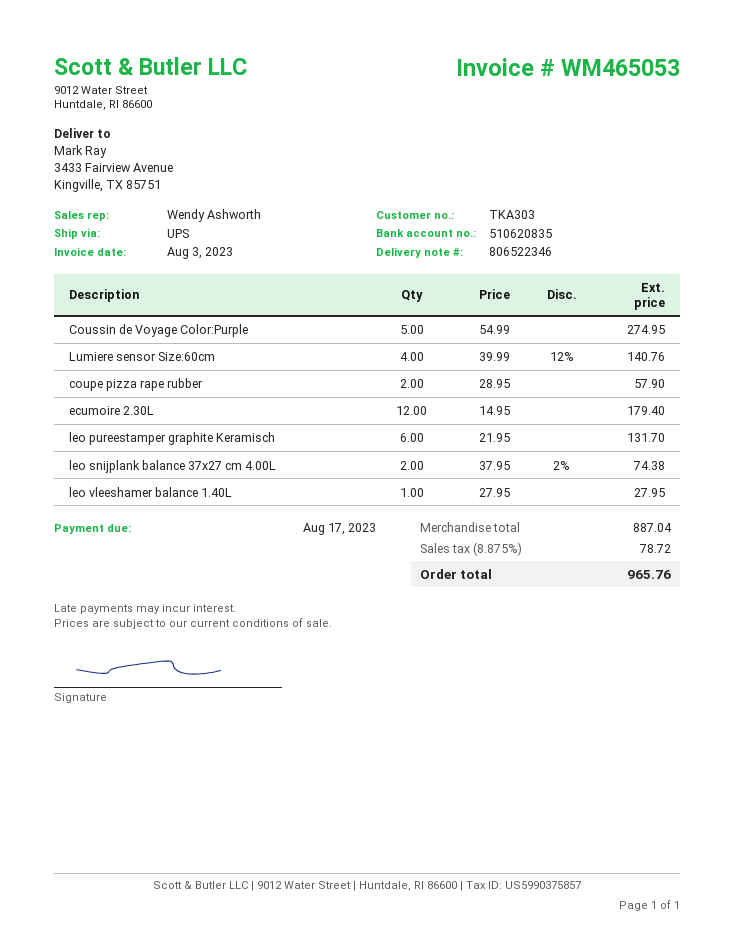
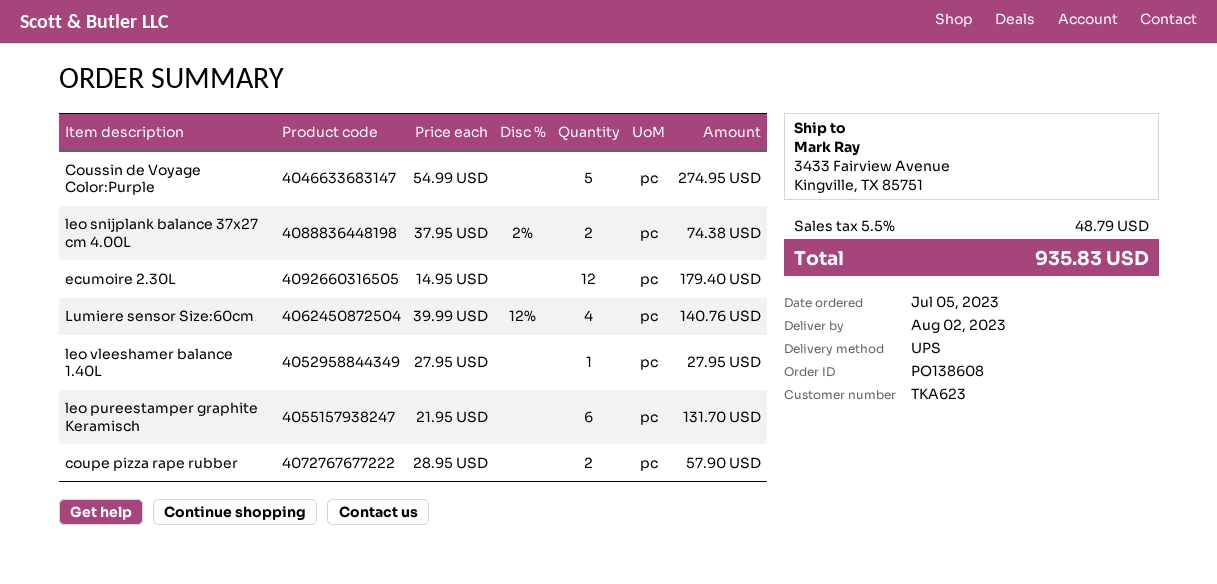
customer number: TKA303 -> TKA623
tax: 8.875% = 78.72 -> 5.5% = 48.79
total: 965.76 -> 935.83

